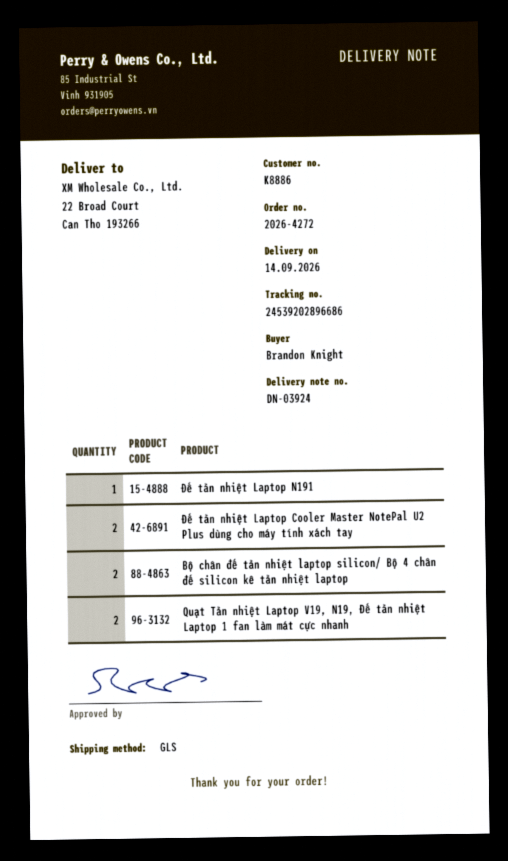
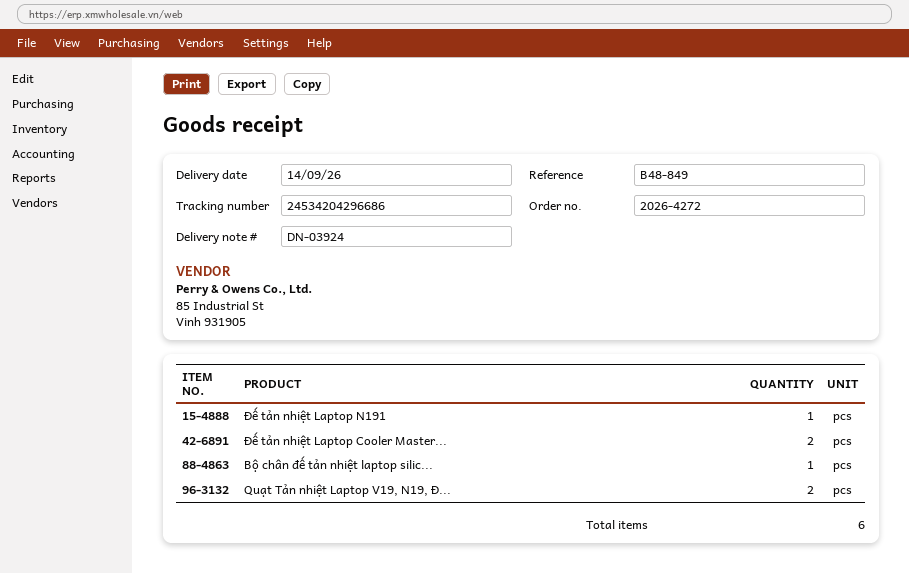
tracking number: 24539202896686 -> 24534204296686
Bộ chân đế tản nhiệt laptop silicon/ Bộ 4 chân đế silicon kê tản nhiệt laptop: 2 -> 1

